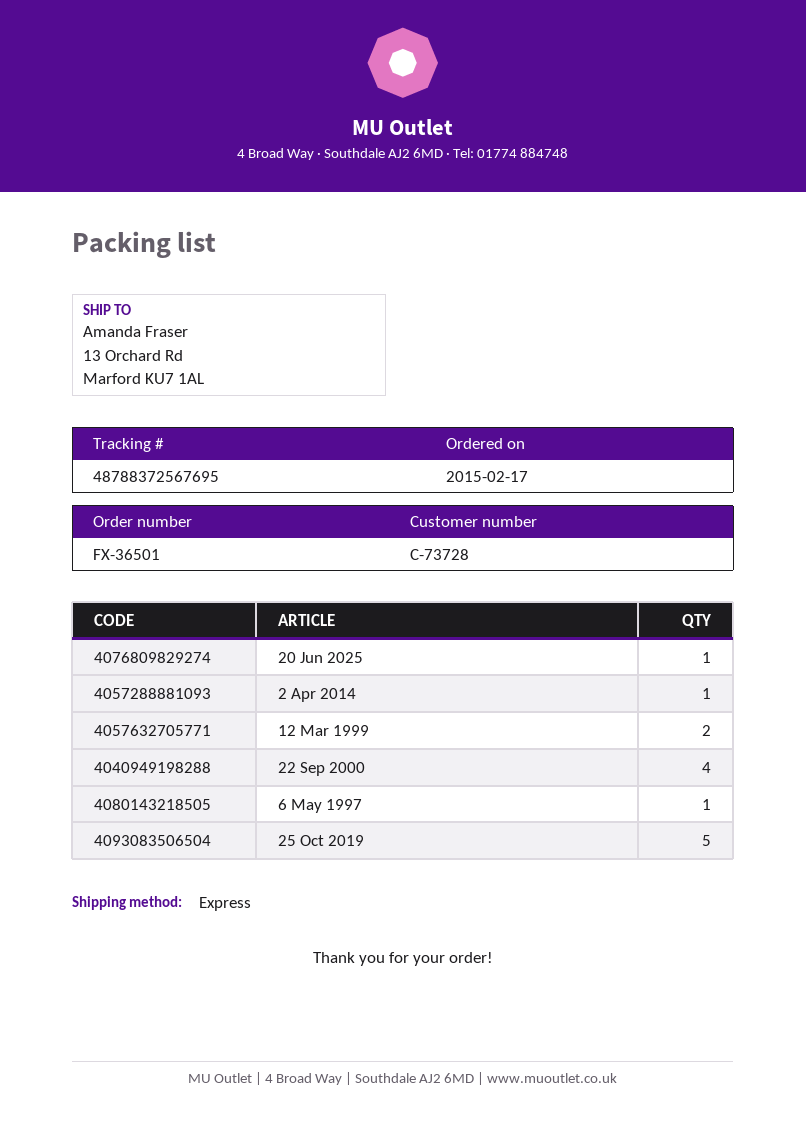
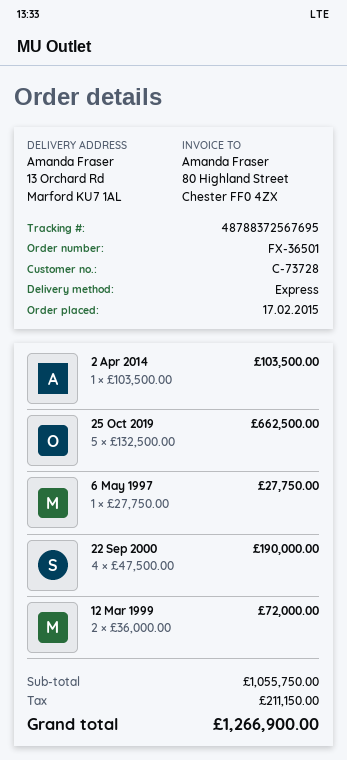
20 Jun 2025: 1 -> none

